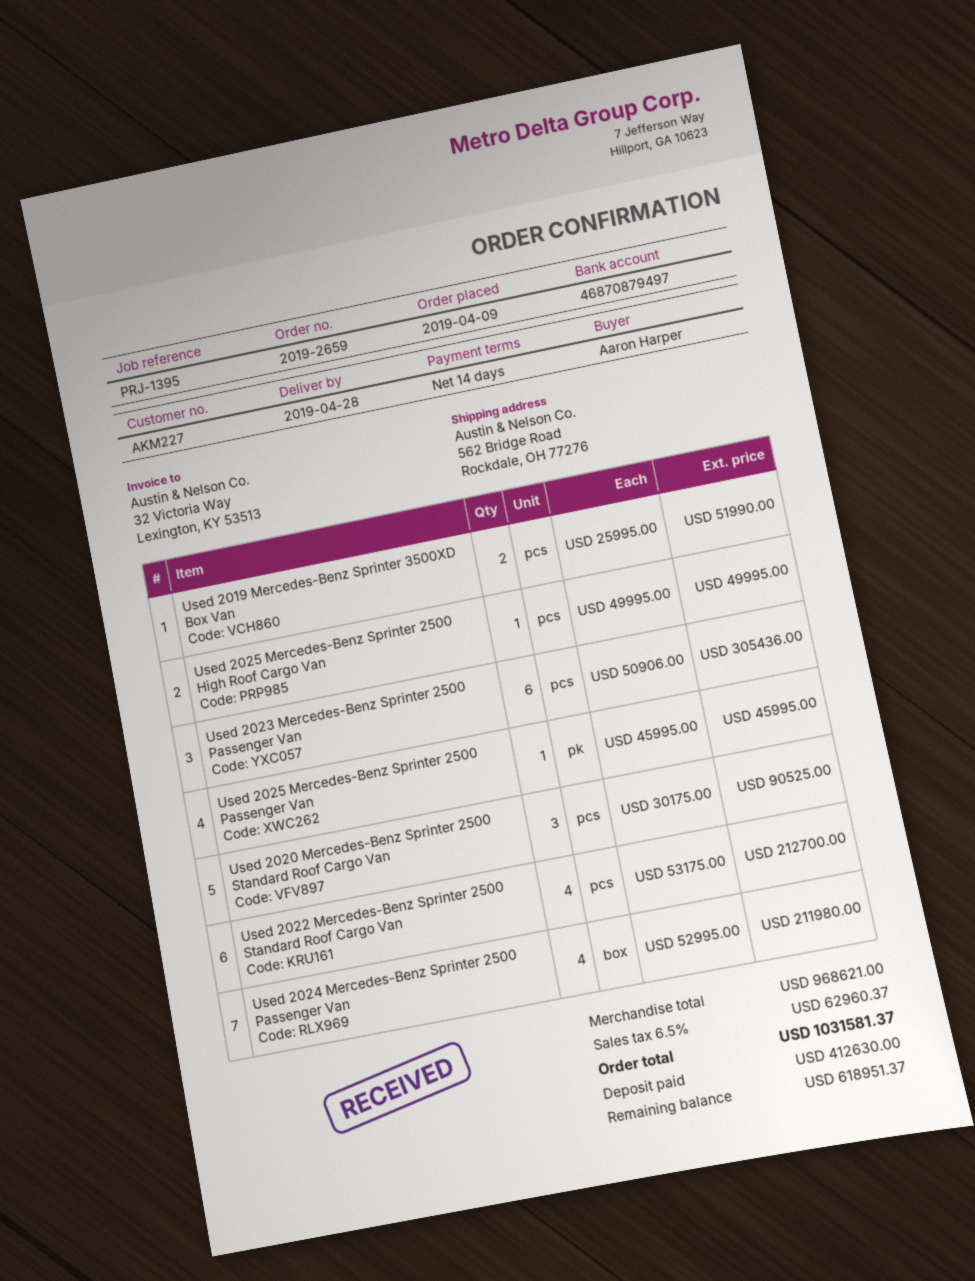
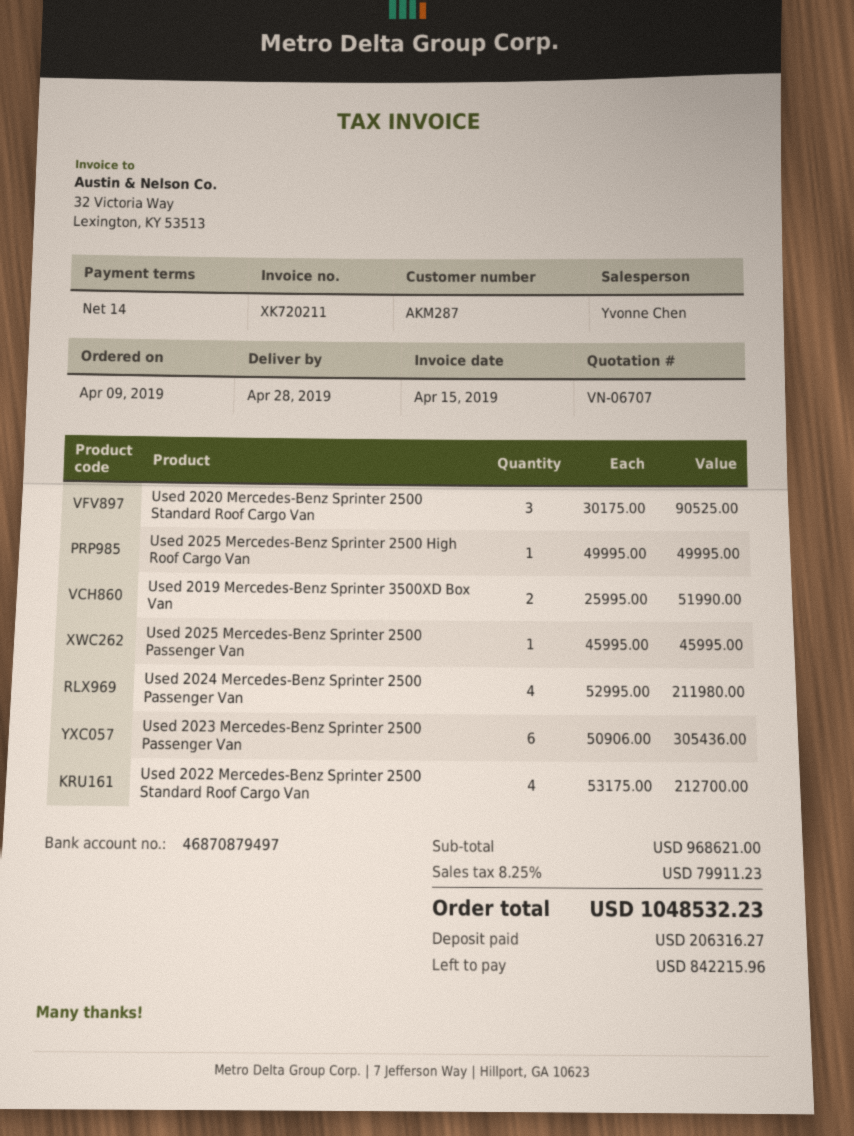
customer number: AKM227 -> AKM287
tax: 6.5% = 62960.37 -> 8.25% = 79911.23
total: 1031581.37 -> 1048532.23
deposit: 412630.00 -> 206316.27
balance: 618951.37 -> 842215.96

